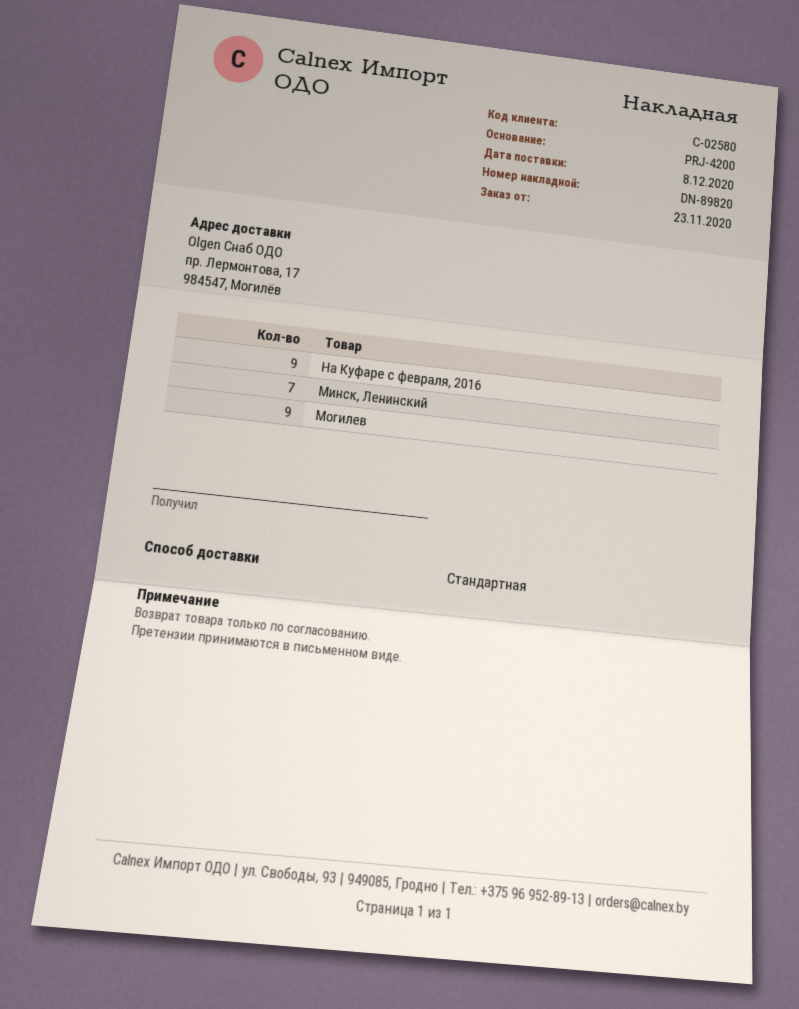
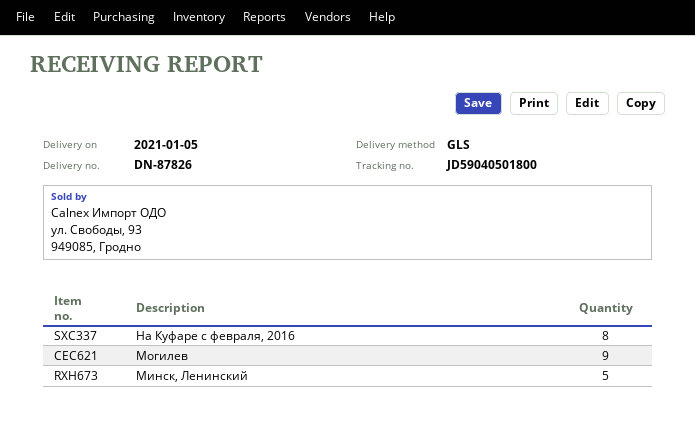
delivery note number: DN-89820 -> DN-87826
delivery date: 2020-12-08 -> 2021-01-05
shipping method: standard -> GLS
На Куфаре с февраля, 2016: 9 -> 8
Минск, Ленинский: 7 -> 5

